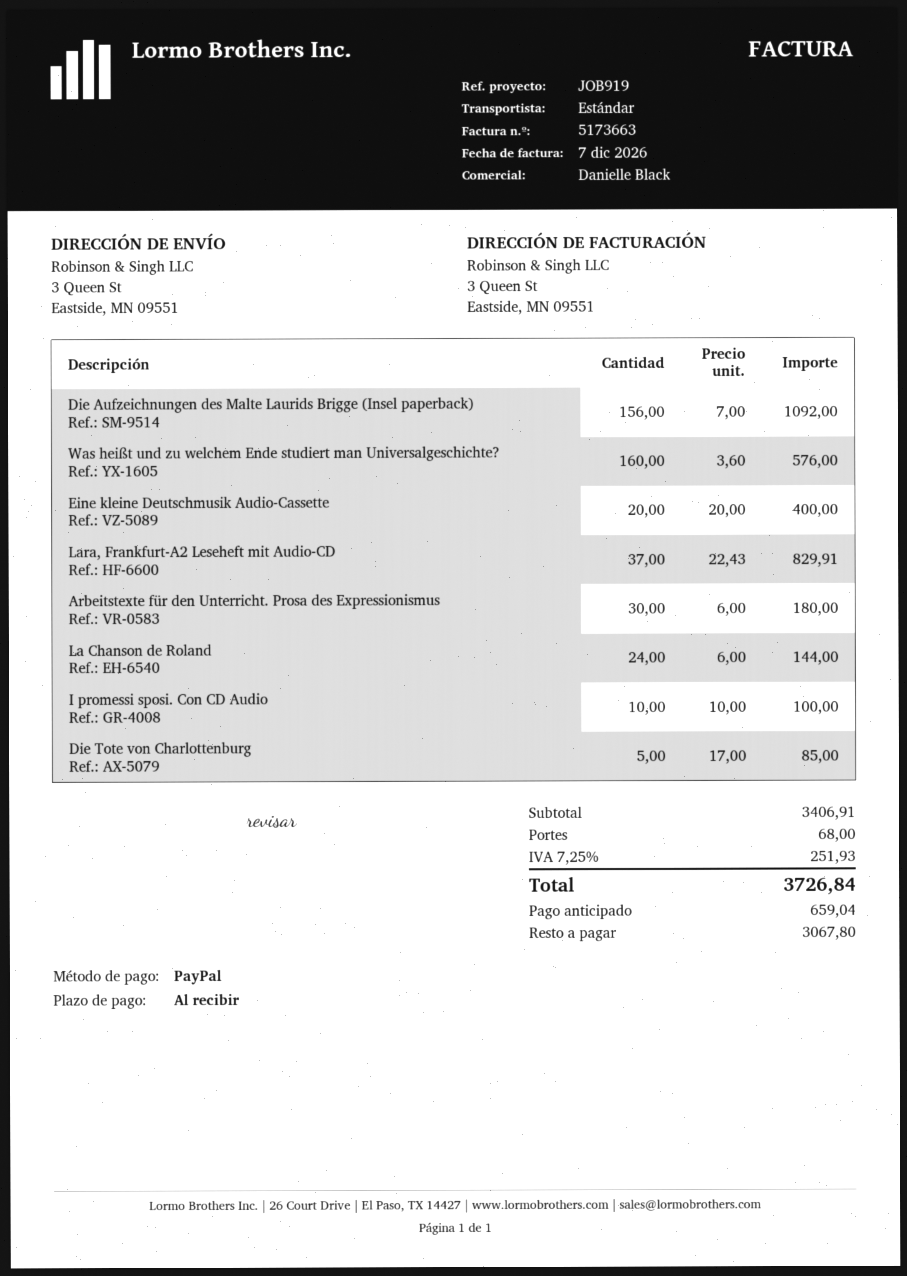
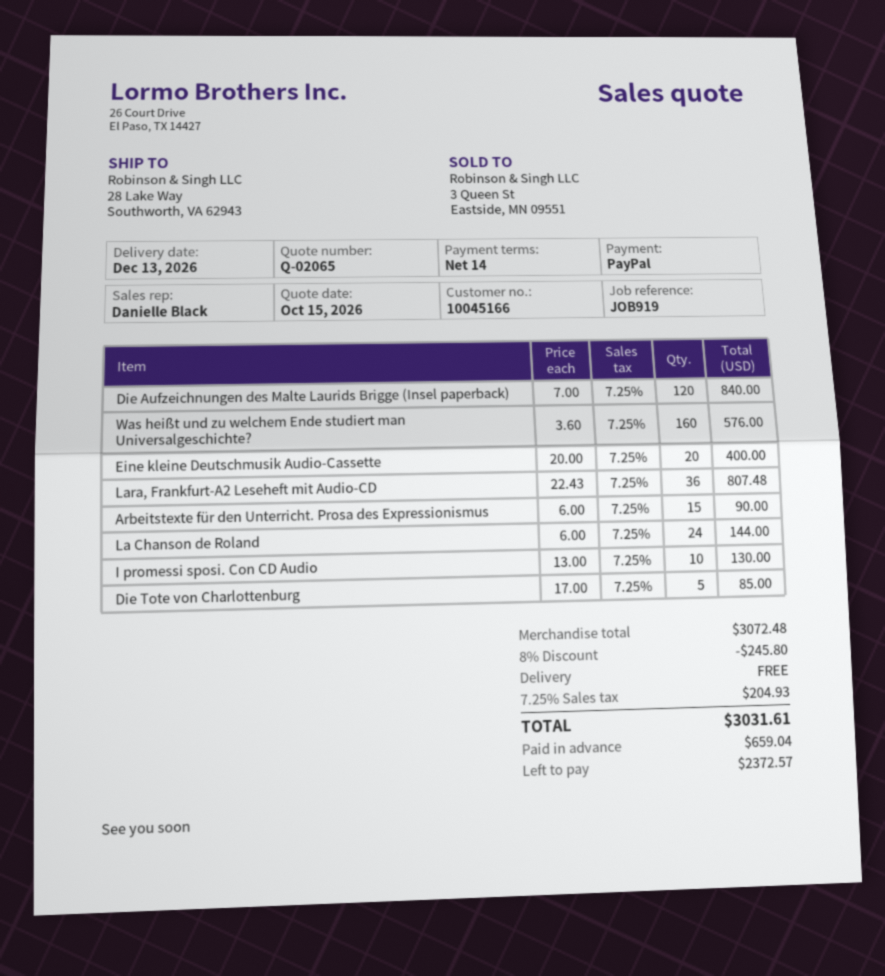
payment terms: on receipt -> 14 days
ship to: 3 Queen St, Eastside, MN 09551 -> 28 Lake Way, Southworth, VA 62943
Die Aufzeichnungen des Malte Laurids Brigge (Insel paperback): 156 x 7.00 = 1092.00 -> 120 x 7.00 = 840.00
Lara, Frankfurt-A2 Leseheft mit Audio-CD: 37 x 22.43 = 829.91 -> 36 x 22.43 = 807.48
Arbeitstexte für den Unterricht. Prosa des Expressionismus: 30 x 6.00 = 180.00 -> 15 x 6.00 = 90.00
I promessi sposi. Con CD Audio: 10 x 10.00 = 100.00 -> 10 x 13.00 = 130.00
subtotal: 3406.91 -> 3072.48
discount: none -> 8% = 245.80
shipping: 68.00 -> 0.00
tax: 7.25% = 251.93 -> 7.25% = 204.93
total: 3726.84 -> 3031.61
balance: 3067.80 -> 2372.57

